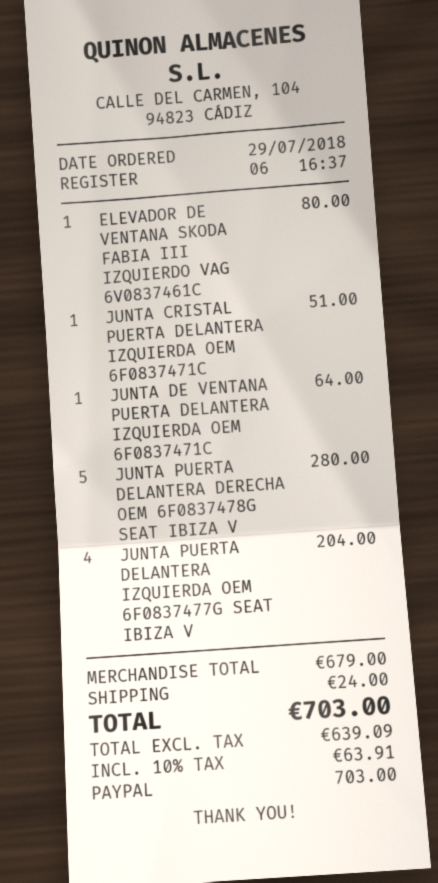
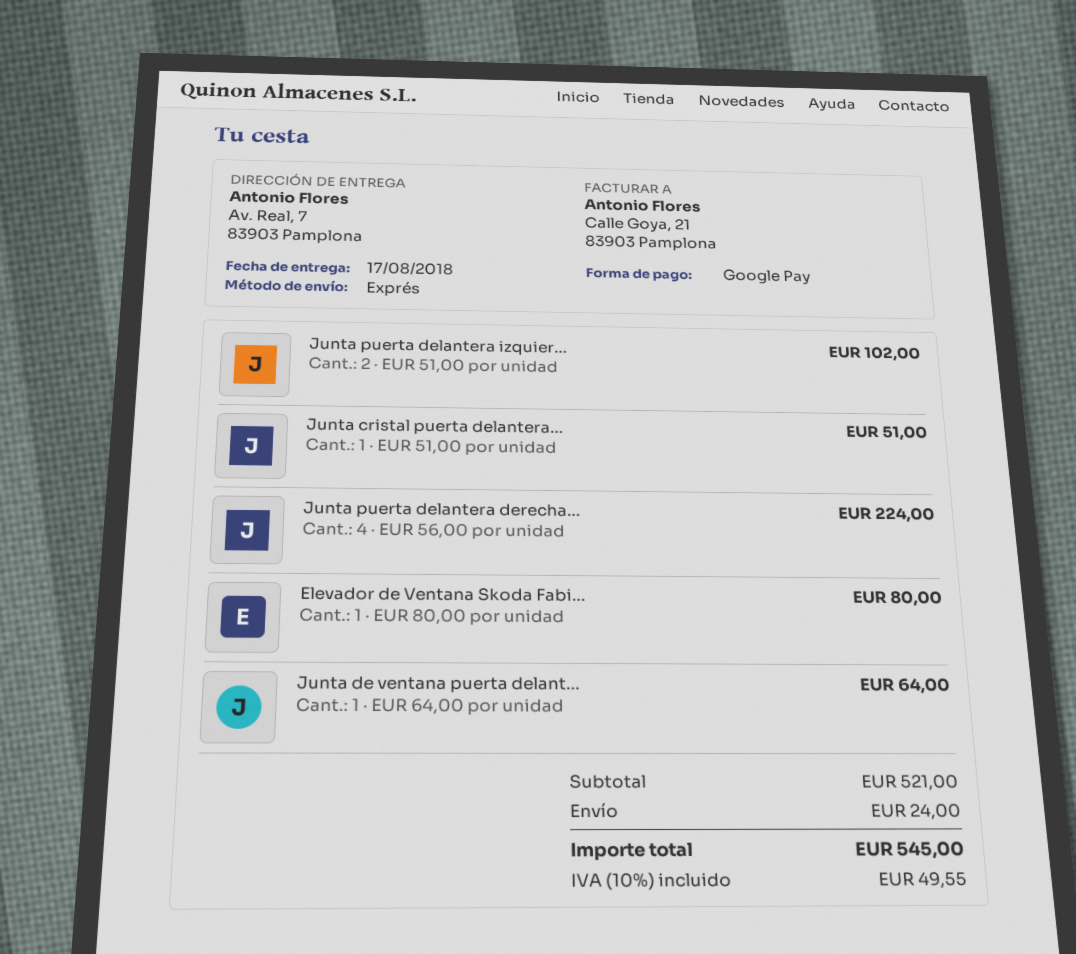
payment method: PayPal -> Google Pay
JUNTA PUERTA DELANTERA DERECHA OEM 6F0837478G SEAT IBIZA V: 5 for 280.00 -> 4 for 224.00
JUNTA PUERTA DELANTERA IZQUIERDA OEM 6F0837477G SEAT IBIZA V: 4 for 204.00 -> 2 for 102.00
subtotal: 679.00 -> 521.00
tax: 10% = 63.91 -> 10% = 49.55
total: 703.00 -> 545.00

